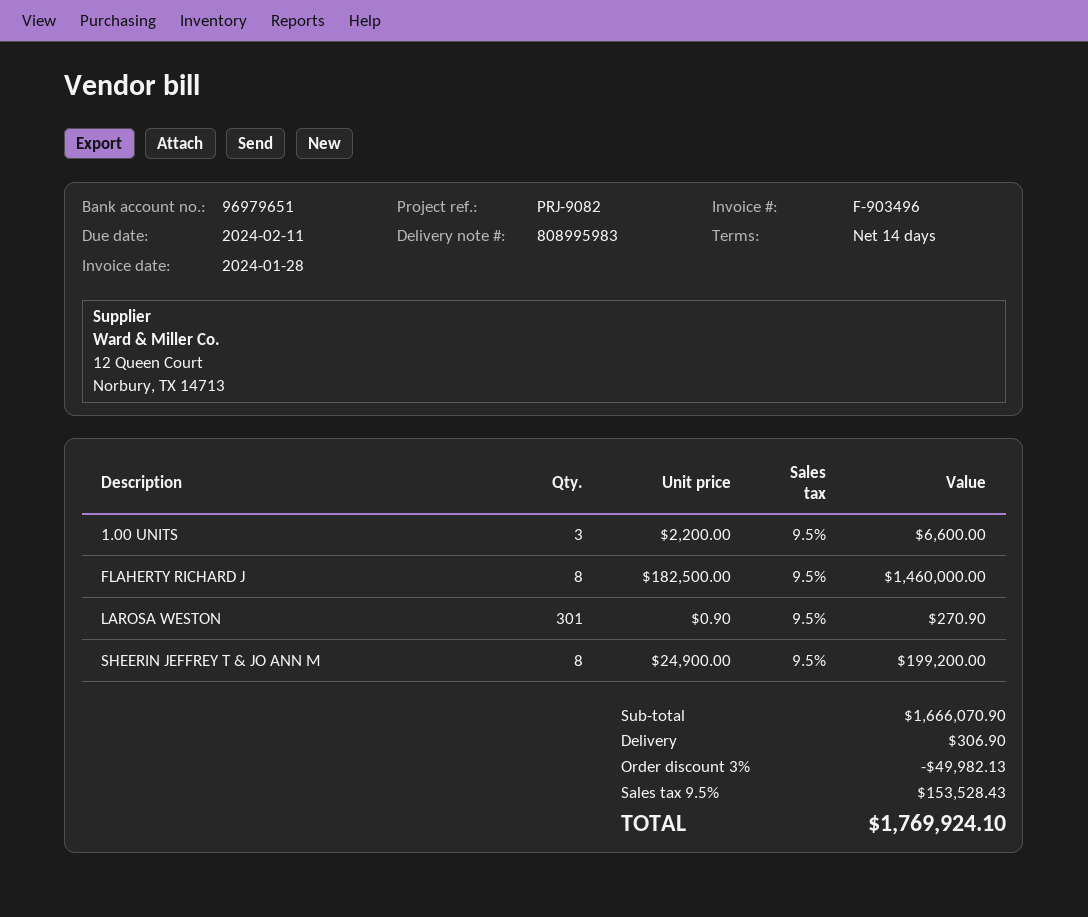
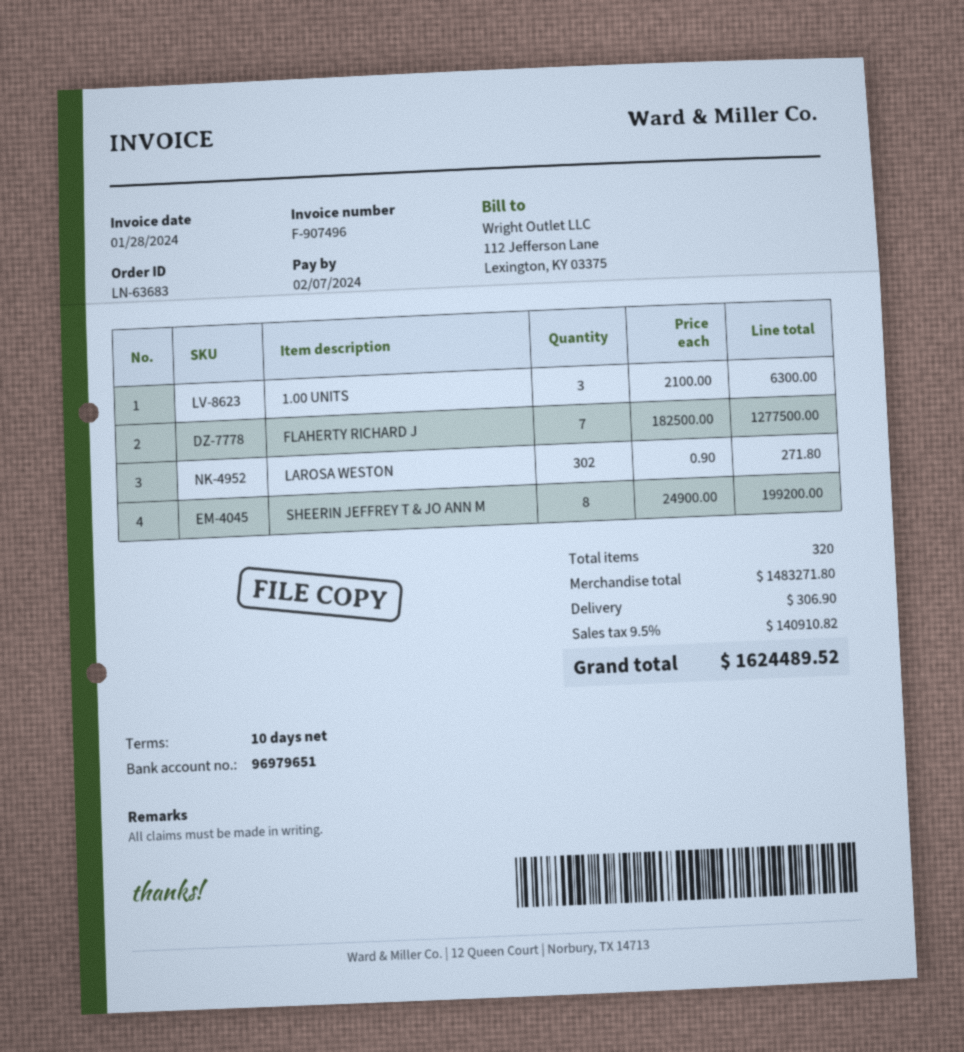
invoice number: F-903496 -> F-907496
payment terms: 14 days -> 10 days
due date: 2024-02-11 -> 2024-02-07
1.00 UNITS: 3 x 2200.00 = 6600.00 -> 3 x 2100.00 = 6300.00
FLAHERTY RICHARD J: 8 x 182500.00 = 1460000.00 -> 7 x 182500.00 = 1277500.00
LAROSA WESTON: 301 x 0.90 = 270.90 -> 302 x 0.90 = 271.80
subtotal: 1666070.90 -> 1483271.80
discount: 3% = 49982.13 -> none
tax: 9.5% = 153528.43 -> 9.5% = 140910.82
total: 1769924.10 -> 1624489.52

